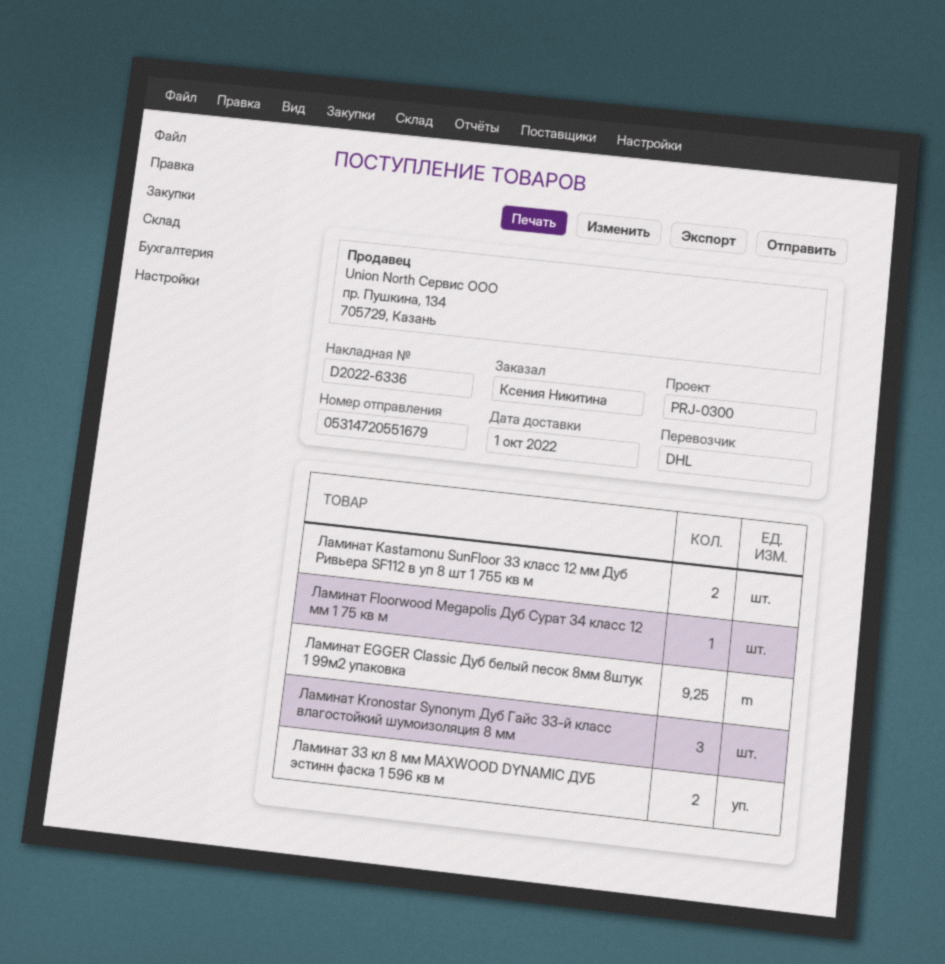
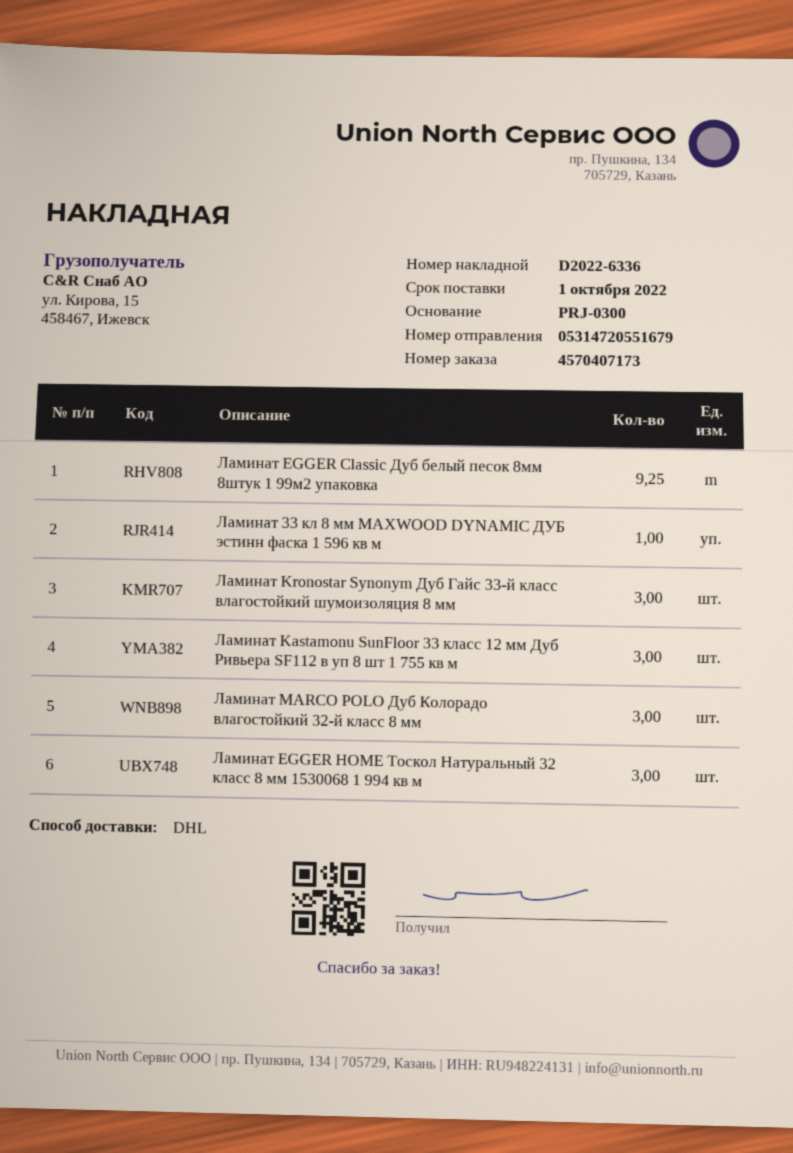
Ламинат Kastamonu SunFloor 33 класс 12 мм Дуб Ривьера SF112 в уп 8 шт 1 755 кв м: 2 -> 3
Ламинат Floorwood Megapolis Дуб Сурат 34 класс 12 мм 1 75 кв м: 1 -> none
Ламинат 33 кл 8 мм MAXWOOD DYNAMIC ДУБ эстинн фаска 1 596 кв м: 2 -> 1
Ламинат MARCO POLO Дуб Колорадо влагостойкий 32-й класс 8 мм: none -> 3
Ламинат EGGER HOME Тоскол Натуральный 32 класс 8 мм 1530068 1 994 кв м: none -> 3

